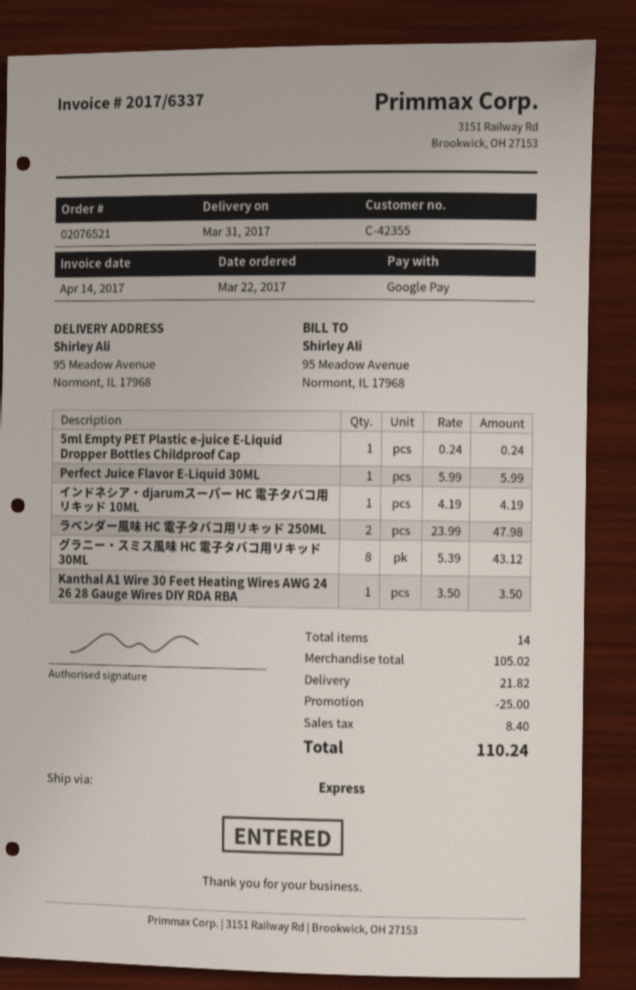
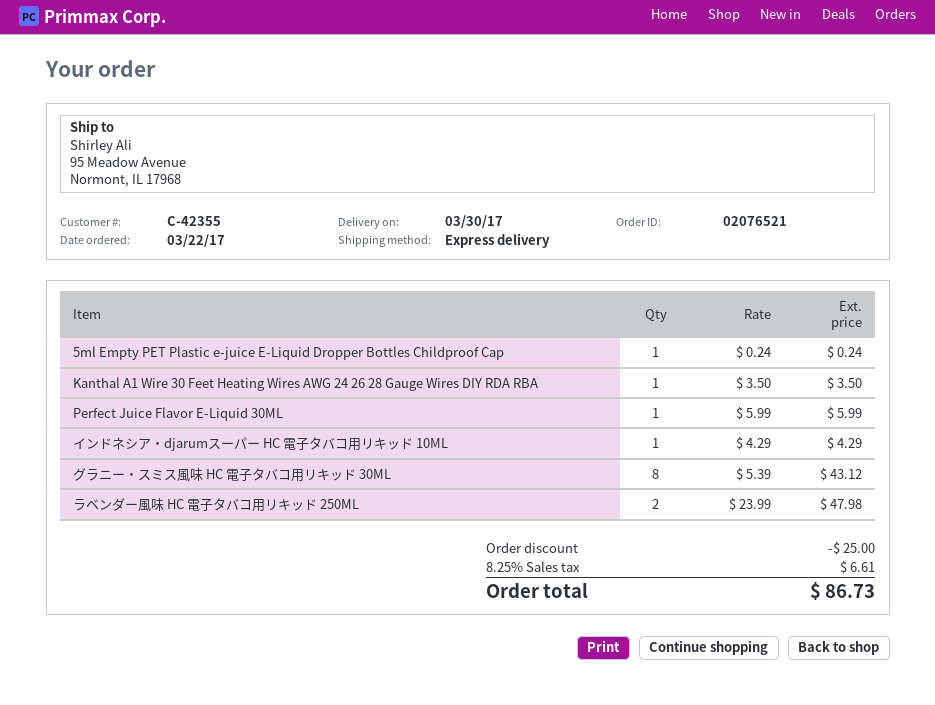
delivery date: 2017-03-31 -> 2017-03-30
インドネシア・djarumスーパー HC 電子タバコ用リキッド 10ML: 1 x 4.19 = 4.19 -> 1 x 4.29 = 4.29
shipping: 21.82 -> none
tax: 8.40 -> 6.61
total: 110.24 -> 86.73

